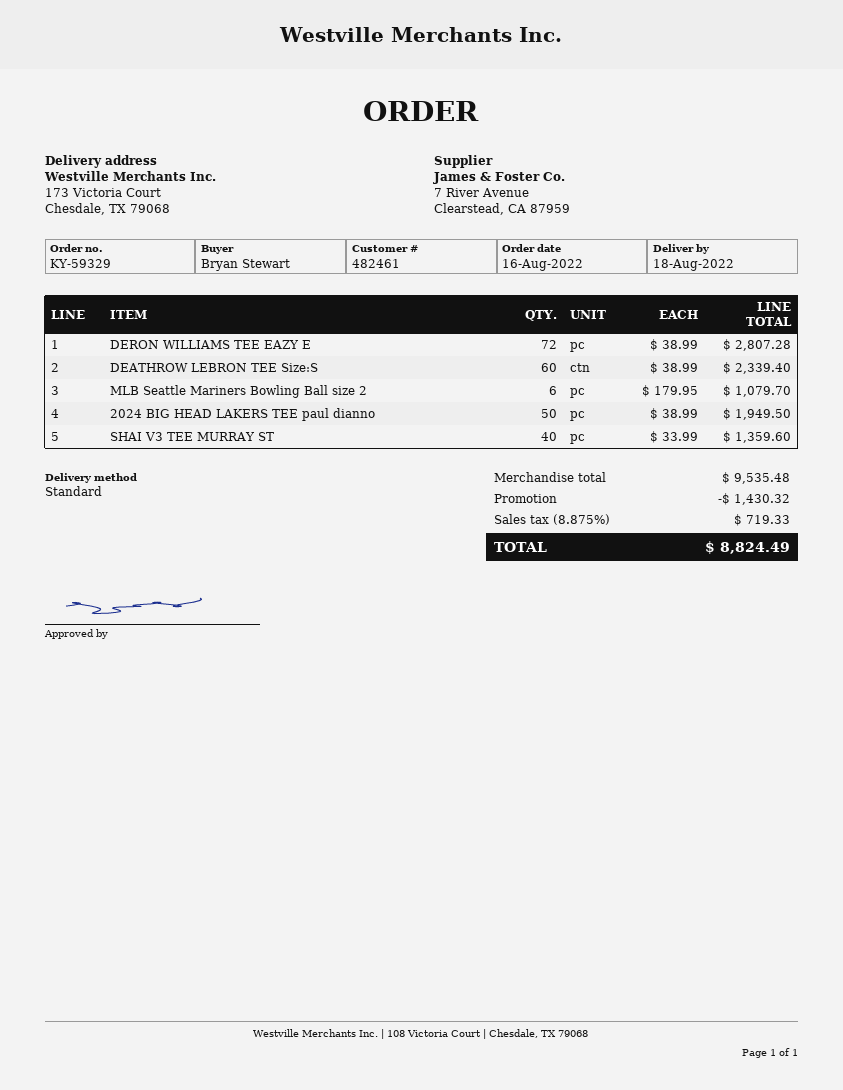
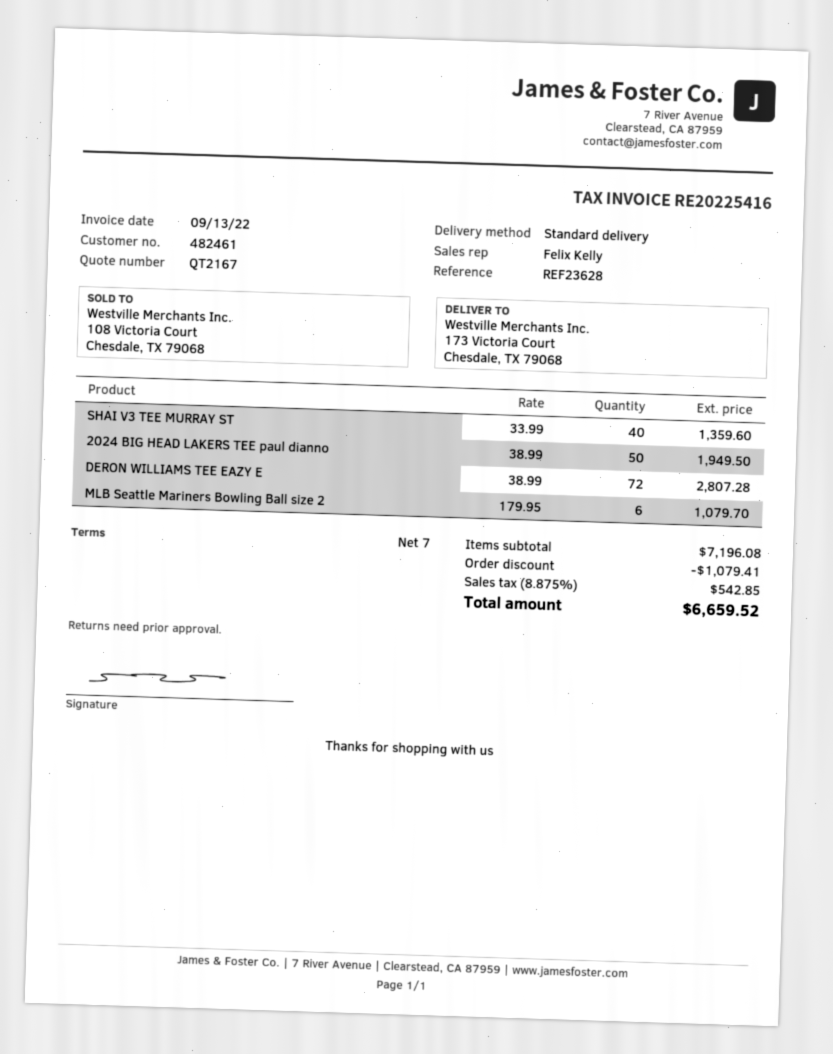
DEATHROW LEBRON TEE Size:S: 60 x 38.99 = 2339.40 -> none
subtotal: 9535.48 -> 7196.08
discount: 1430.32 -> 1079.41
tax: 8.875% = 719.33 -> 8.875% = 542.85
total: 8824.49 -> 6659.52

